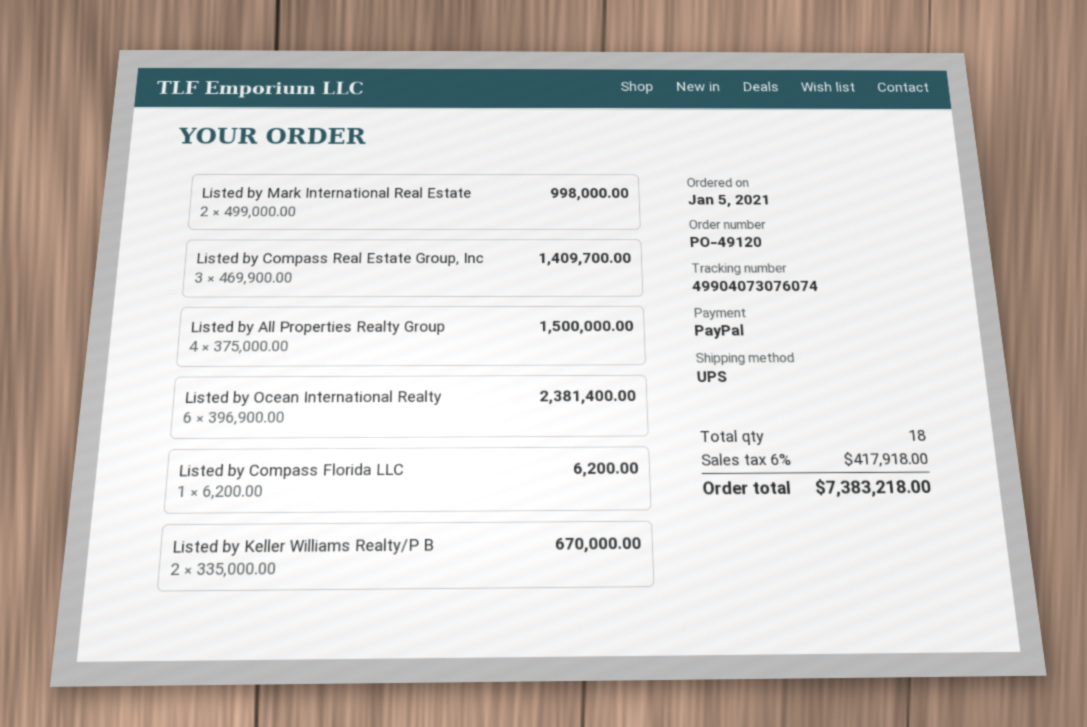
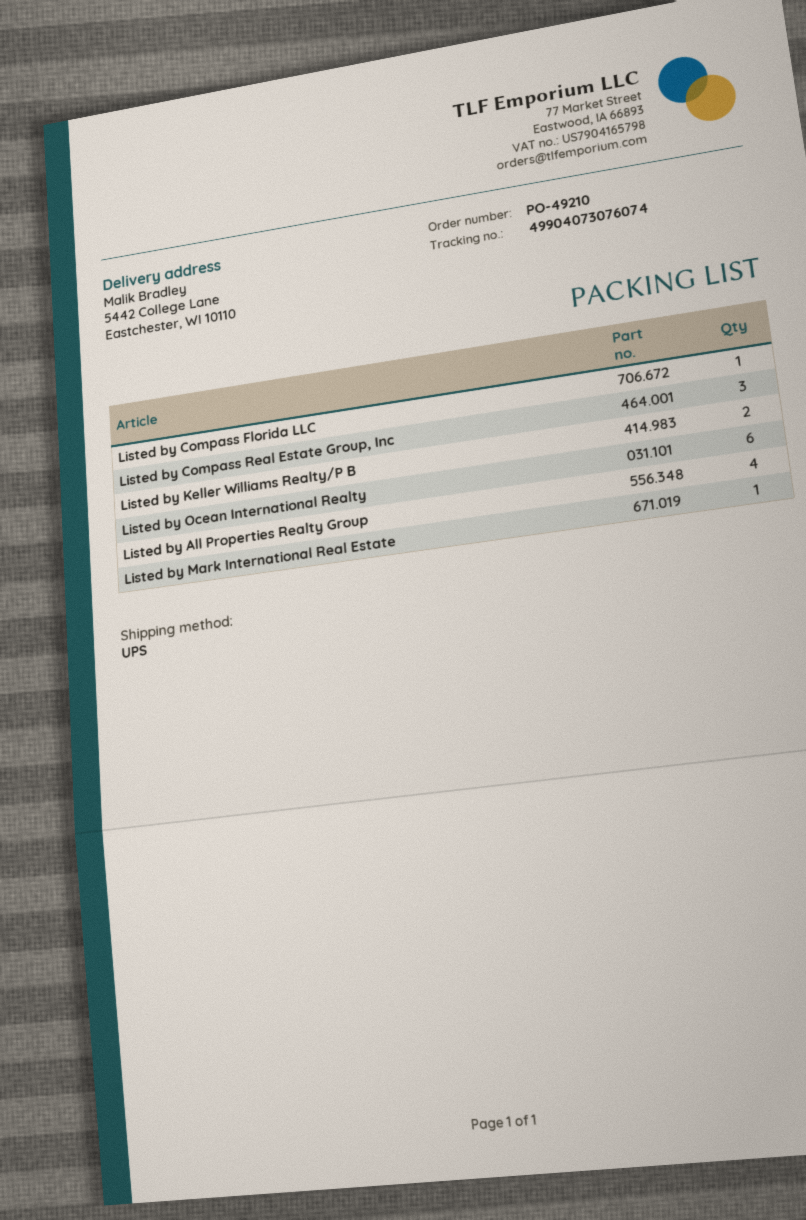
order number: PO-49120 -> PO-49210
Listed by Mark International Real Estate: 2 -> 1

